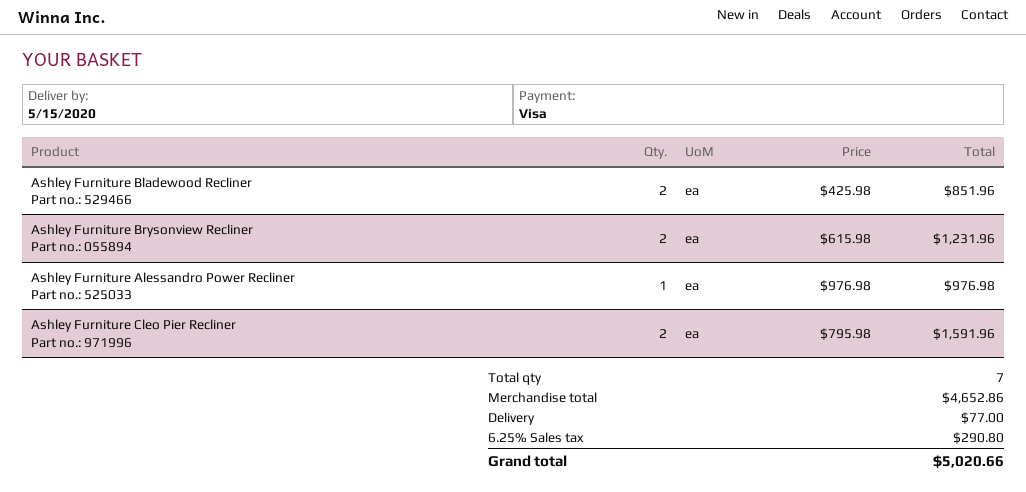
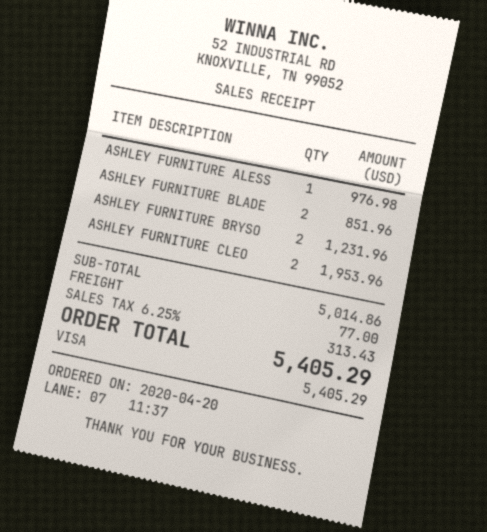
Ashley Furniture Cleo Pier Recliner: 2 for 1591.96 -> 2 for 1953.96
subtotal: 4652.86 -> 5014.86
tax: 6.25% = 290.80 -> 6.25% = 313.43
total: 5020.66 -> 5405.29

